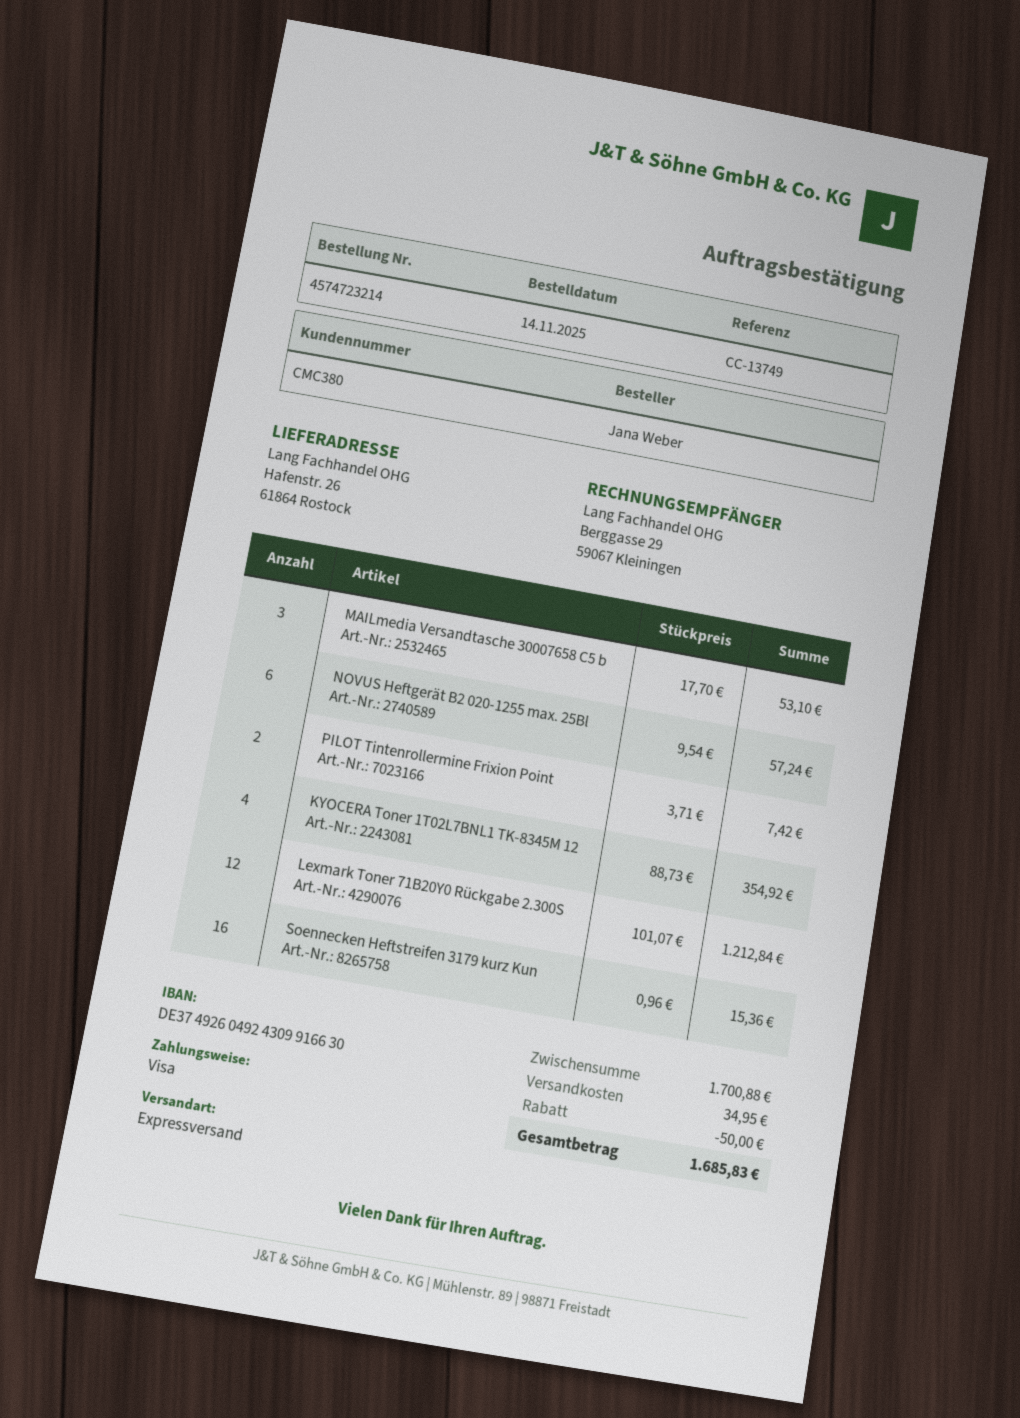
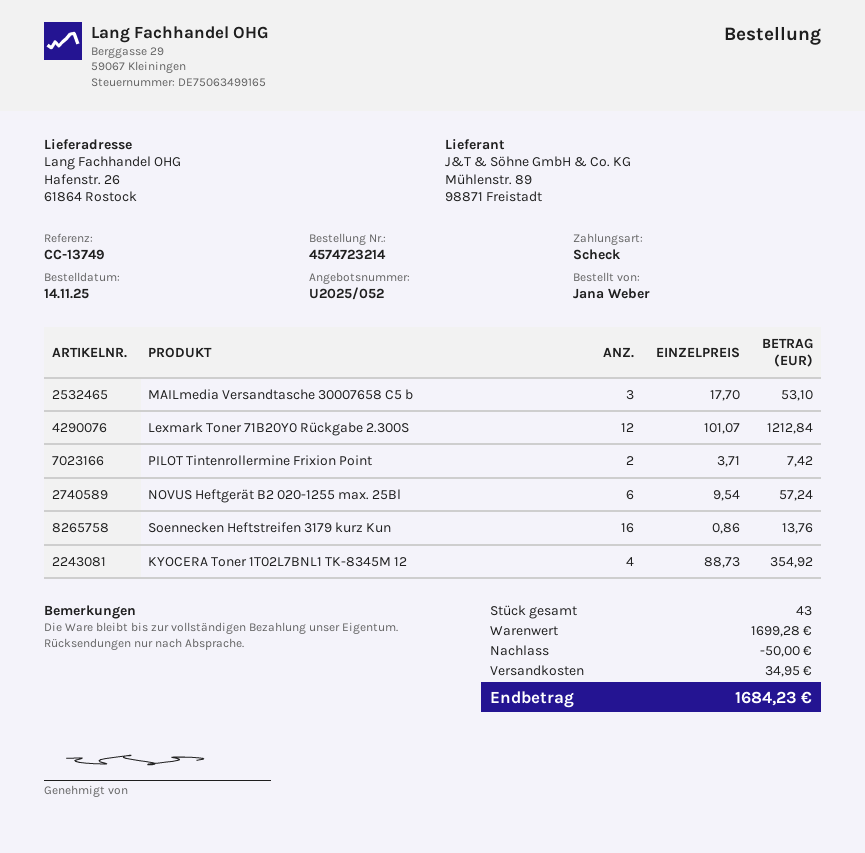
payment method: Visa -> cheque
Soennecken Heftstreifen 3179 kurz Kun: 16 x 0.96 = 15.36 -> 16 x 0.86 = 13.76
subtotal: 1700.88 -> 1699.28
total: 1685.83 -> 1684.23

